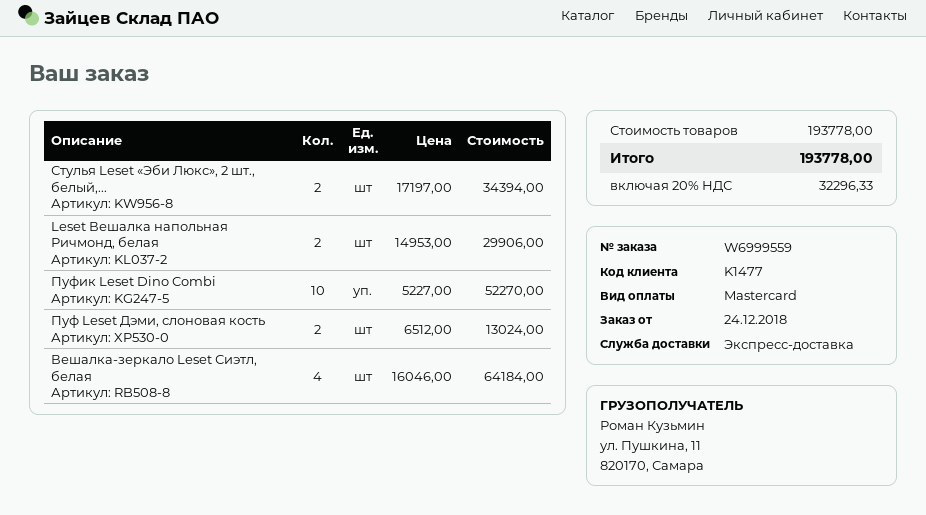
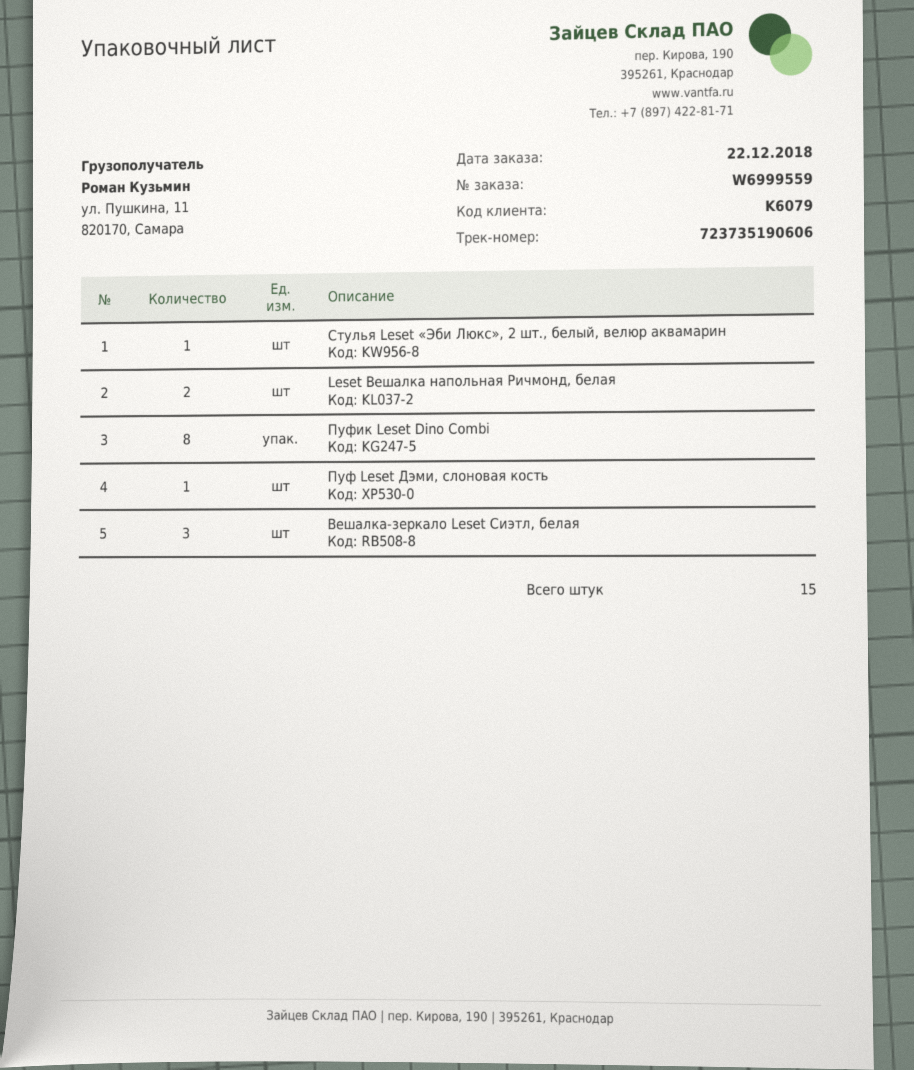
order date: 2018-12-24 -> 2018-12-22
customer number: K1477 -> K6079
Стулья Leset «Эби Люкс», 2 шт., белый,...: 2 -> 1
Пуфик Leset Dino Combi: 10 -> 8
Пуф Leset Дэми, слоновая кость: 2 -> 1
Вешалка-зеркало Leset Сиэтл, белая: 4 -> 3

